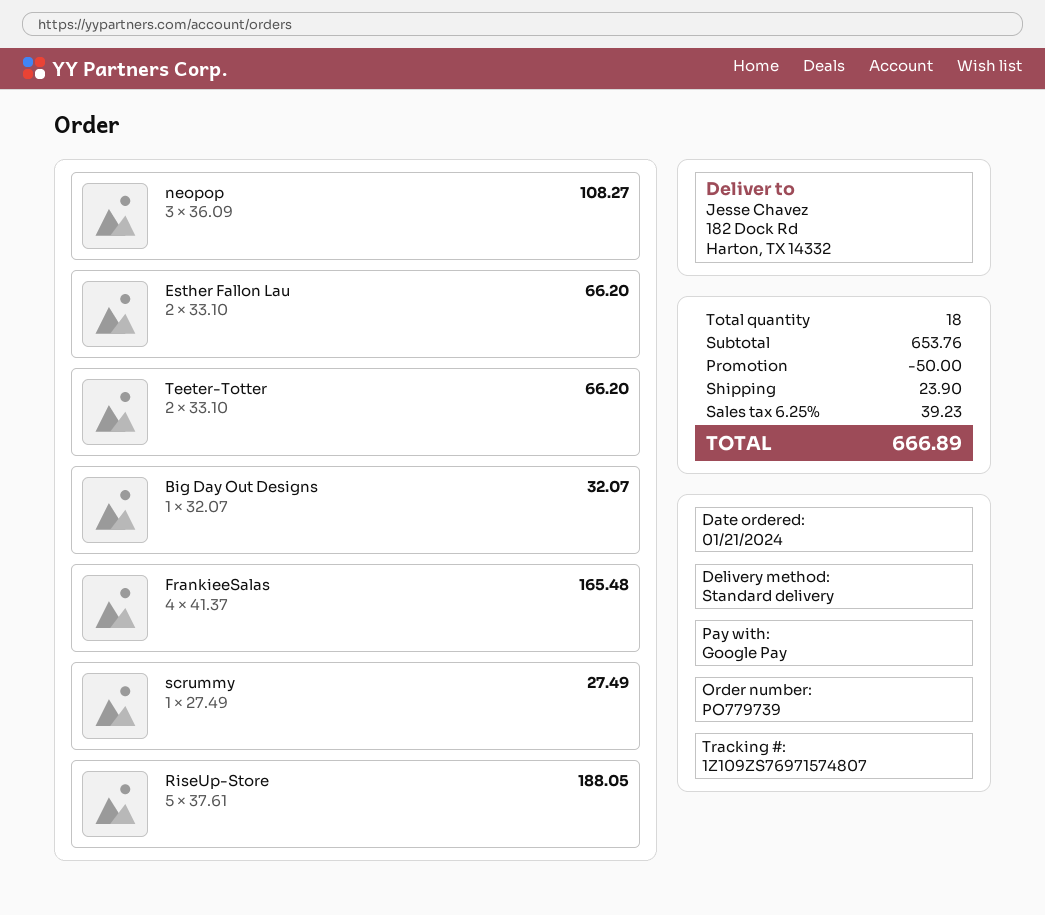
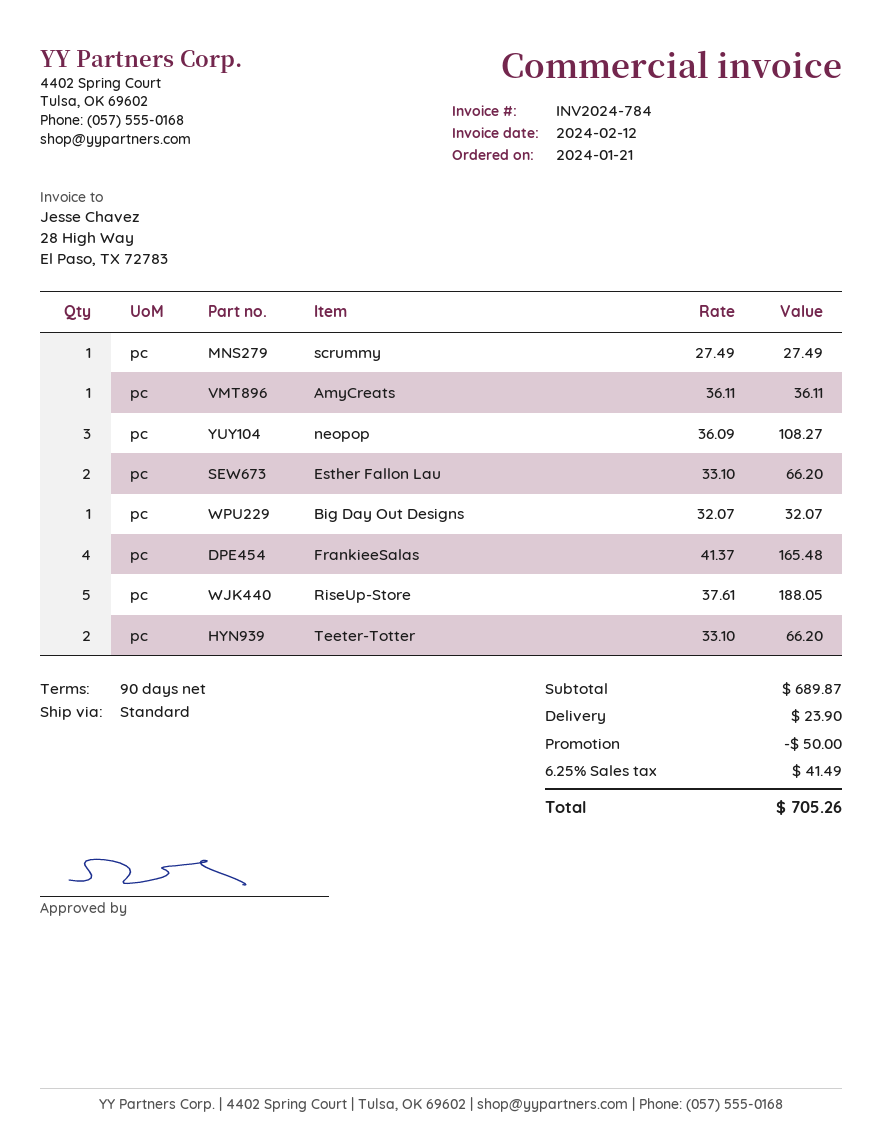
AmyCreats: none -> 1 x 36.11 = 36.11
subtotal: 653.76 -> 689.87
tax: 6.25% = 39.23 -> 6.25% = 41.49
total: 666.89 -> 705.26

